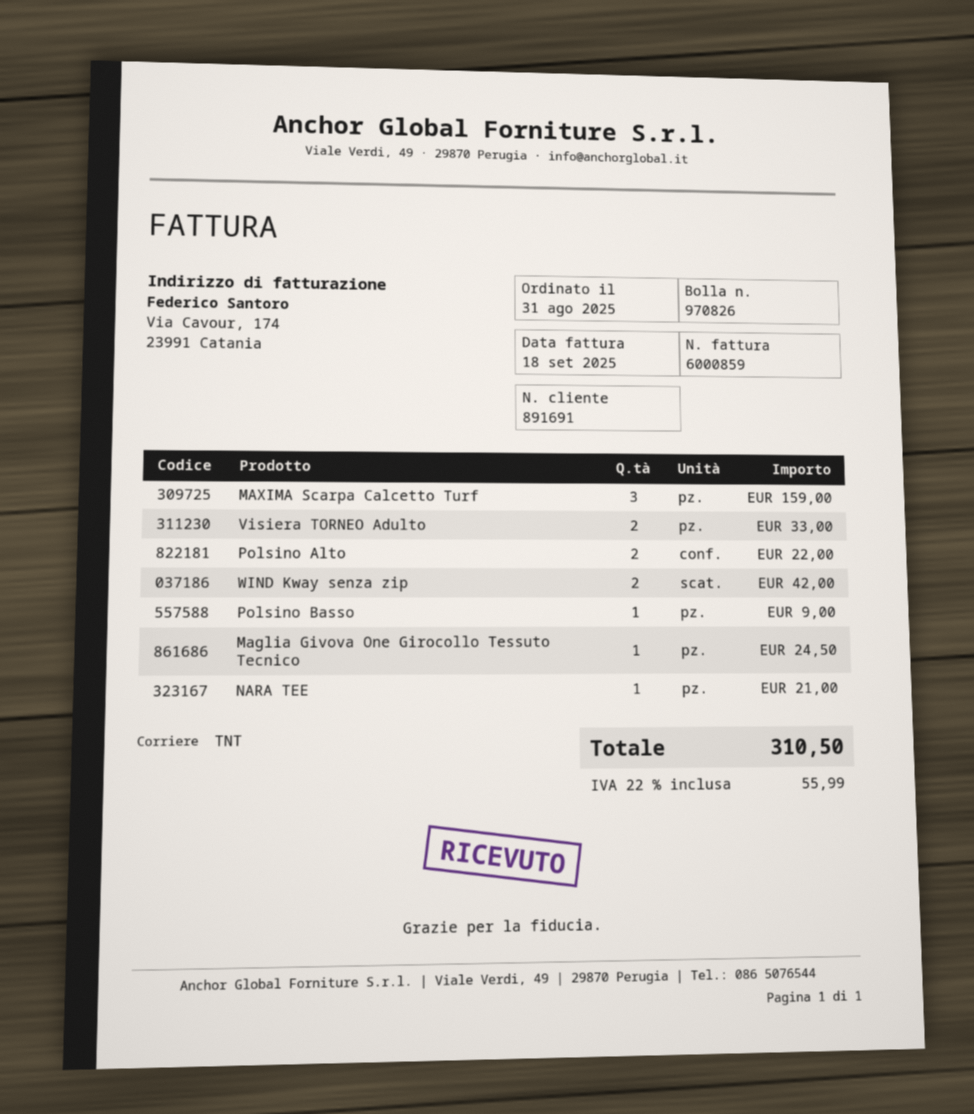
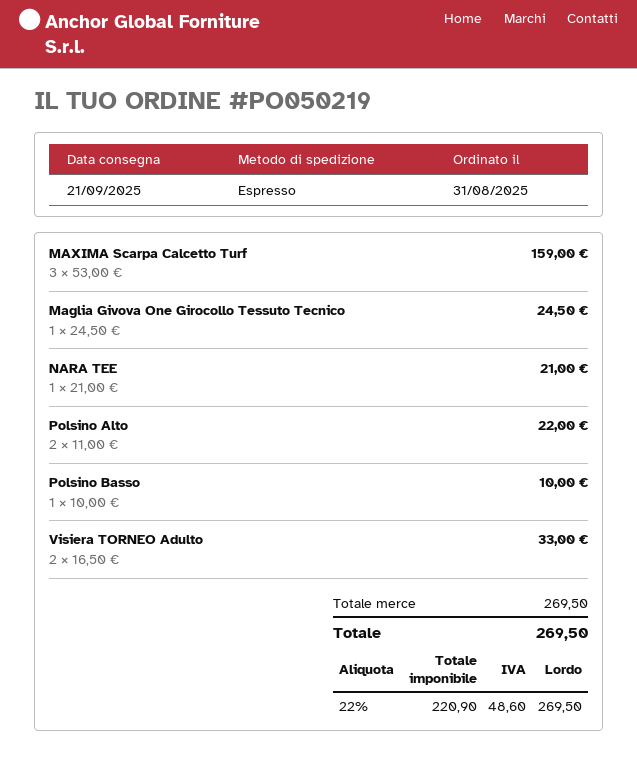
shipping method: TNT -> express
WIND Kway senza zip: 2 for 42.00 -> none
Polsino Basso: 1 for 9.00 -> 1 for 10.00
tax: 22% = 55.99 -> 22% = 48.60
total: 310.50 -> 269.50

